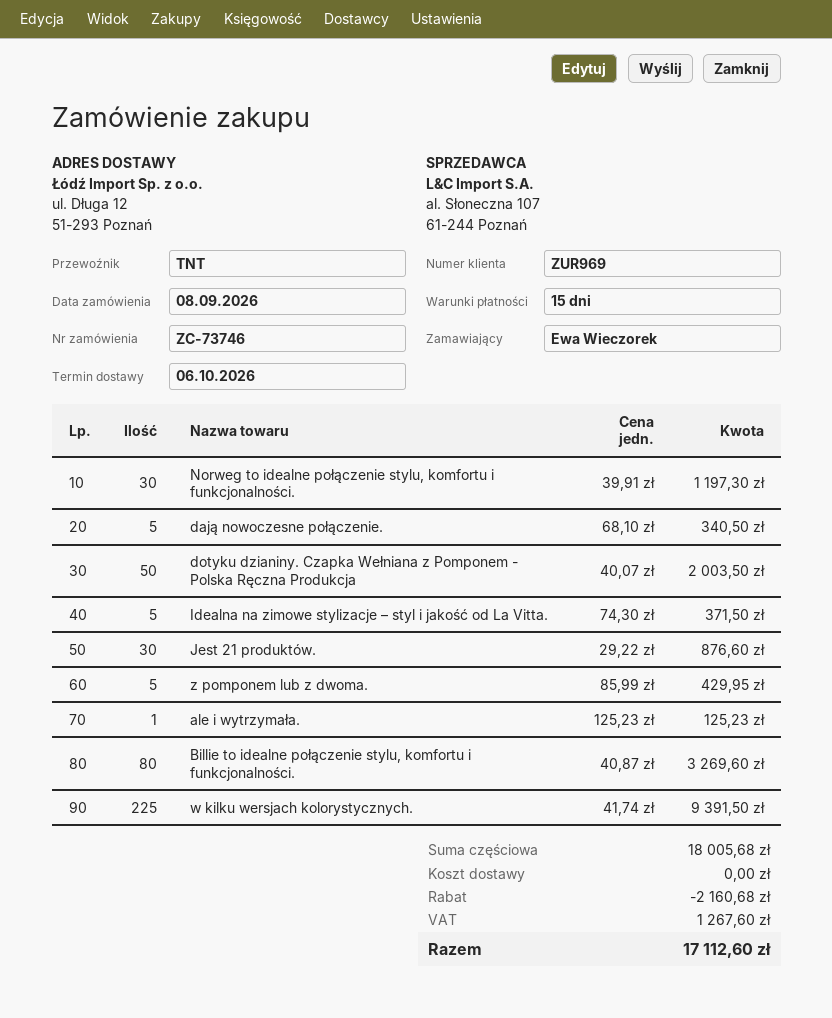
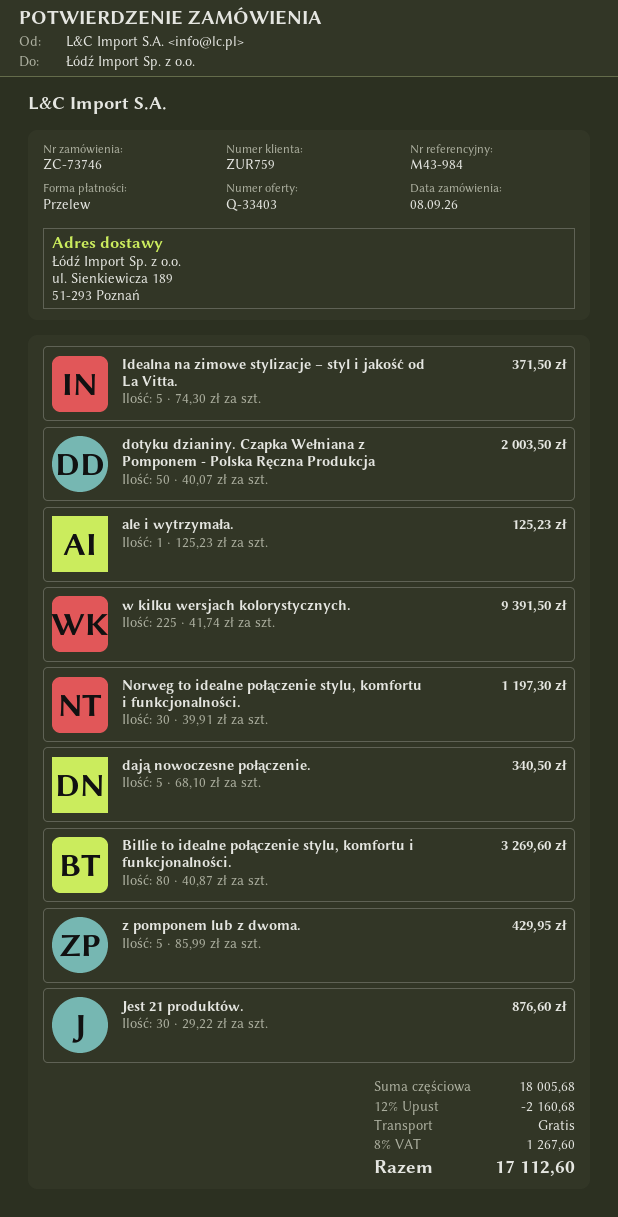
customer number: ZUR969 -> ZUR759
ship to: ul. Długa 12, 51-293 Poznań -> ul. Sienkiewicza 189, 51-293 Poznań

